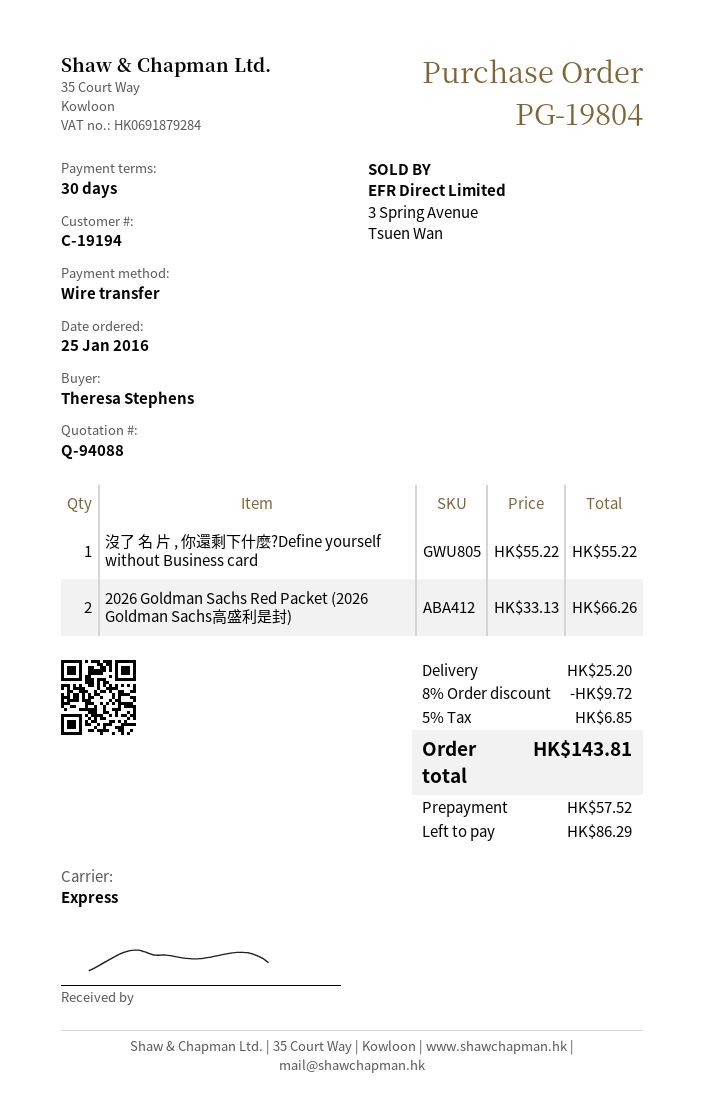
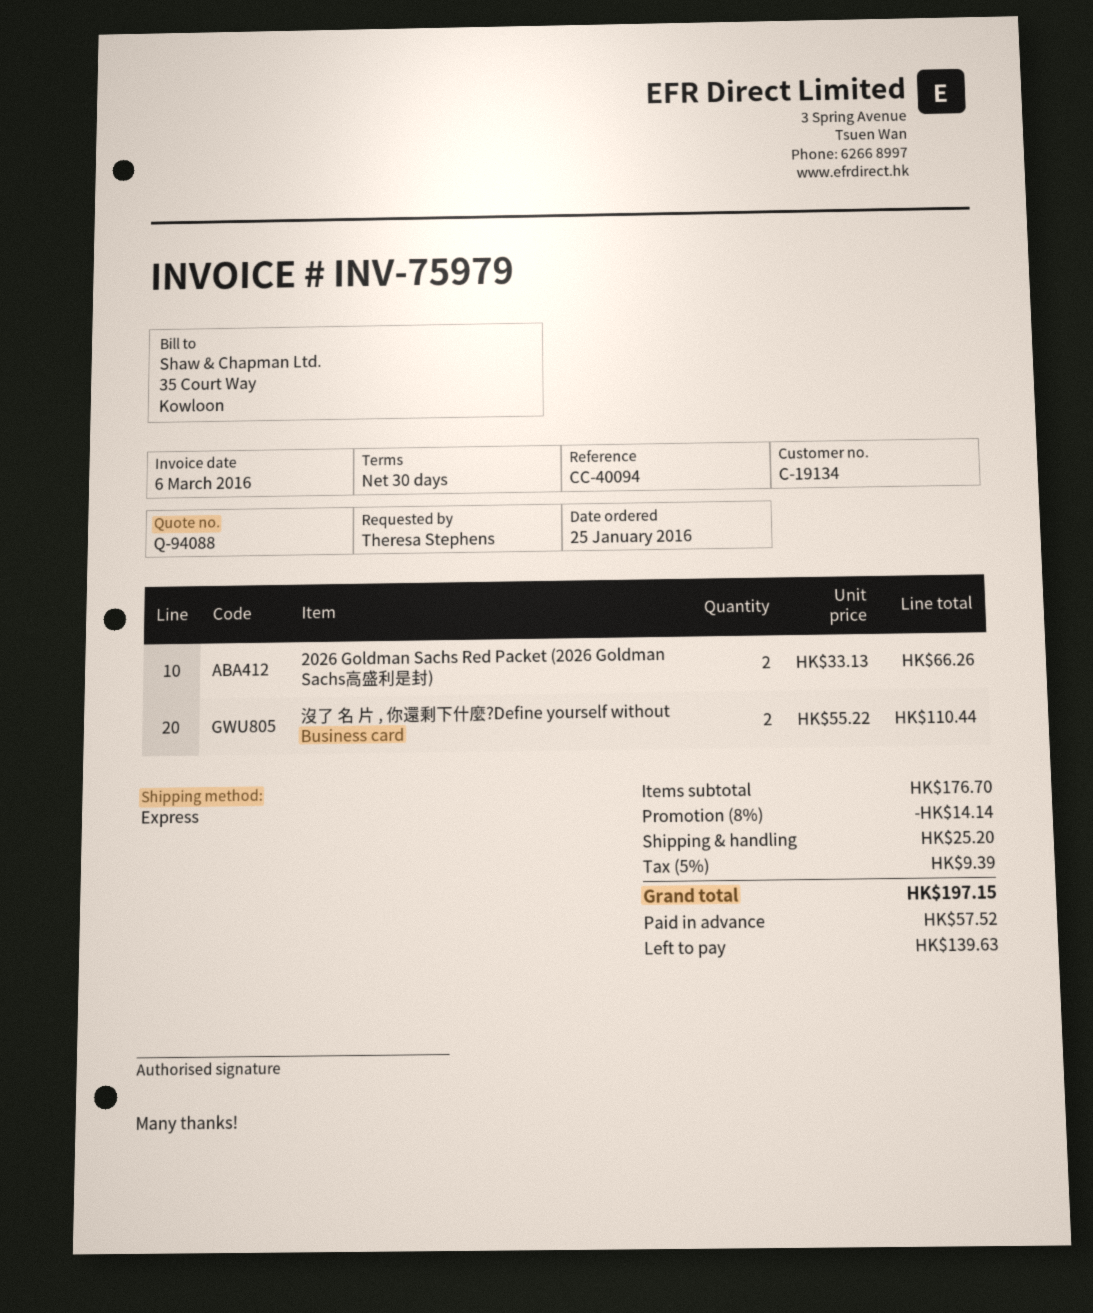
customer number: C-19194 -> C-19134
沒了 名 片 , 你還剩下什麼?Define yourself without Business card: 1 x 55.22 = 55.22 -> 2 x 55.22 = 110.44
discount: 8% = 9.72 -> 8% = 14.14
tax: 5% = 6.85 -> 5% = 9.39
total: 143.81 -> 197.15
balance: 86.29 -> 139.63

